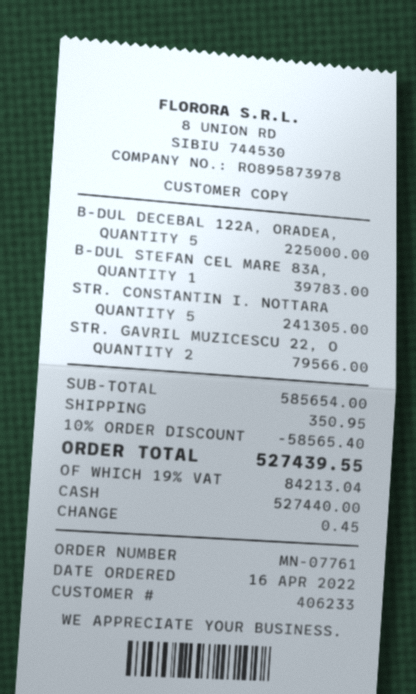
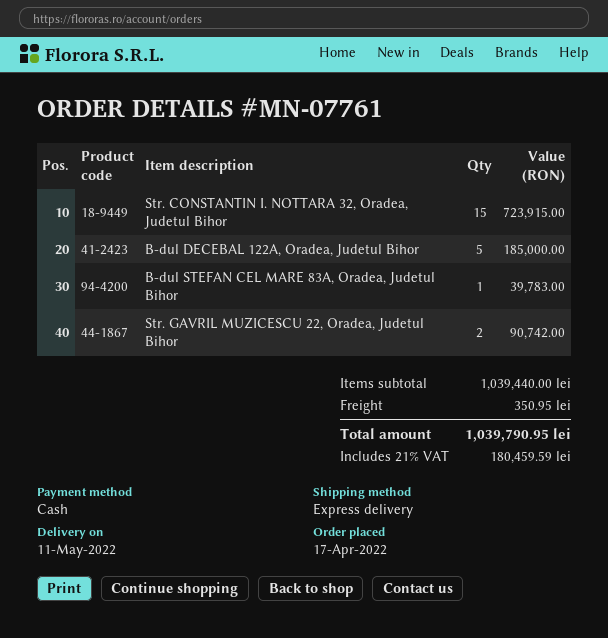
order date: 2022-04-16 -> 2022-04-17
B-DUL DECEBAL 122A, ORADEA,: 5 for 225000.00 -> 5 for 185000.00
STR. CONSTANTIN I. NOTTARA: 5 for 241305.00 -> 15 for 723915.00
STR. GAVRIL MUZICESCU 22, O: 2 for 79566.00 -> 2 for 90742.00
subtotal: 585654.00 -> 1039440.00
discount: 10% = 58565.40 -> none
tax: 19% = 84213.04 -> 21% = 180459.59
total: 527439.55 -> 1039790.95

